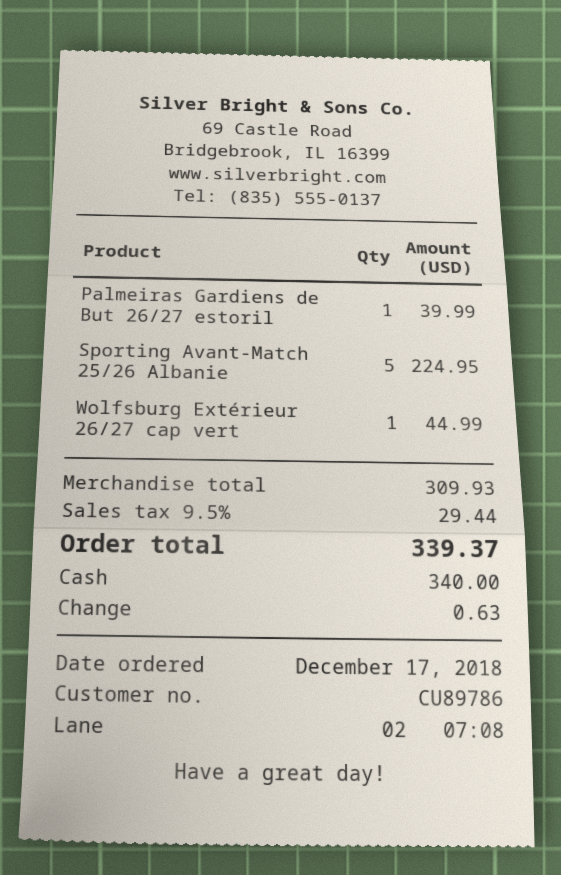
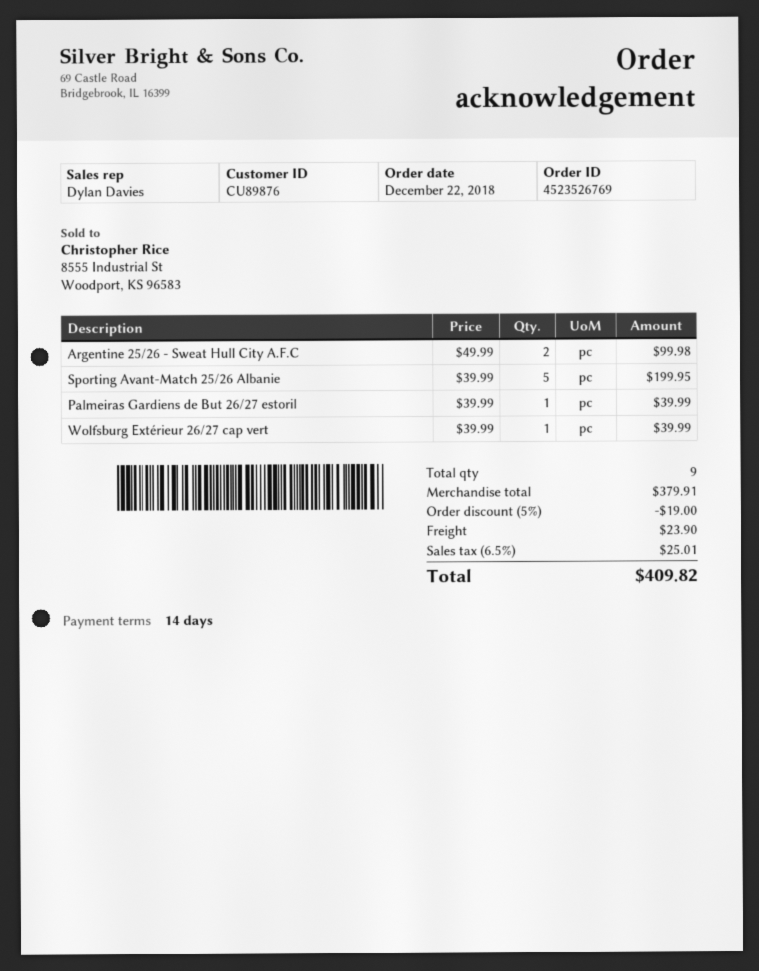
order date: 2018-12-17 -> 2018-12-22
customer number: CU89786 -> CU89876
Sporting Avant-Match 25/26 Albanie: 5 for 224.95 -> 5 for 199.95
Wolfsburg Extérieur 26/27 cap vert: 1 for 44.99 -> 1 for 39.99
Argentine 25/26 - Sweat Hull City A.F.C: none -> 2 for 99.98
subtotal: 309.93 -> 379.91
discount: none -> 5% = 19.00
shipping: none -> 23.90
tax: 9.5% = 29.44 -> 6.5% = 25.01
total: 339.37 -> 409.82

